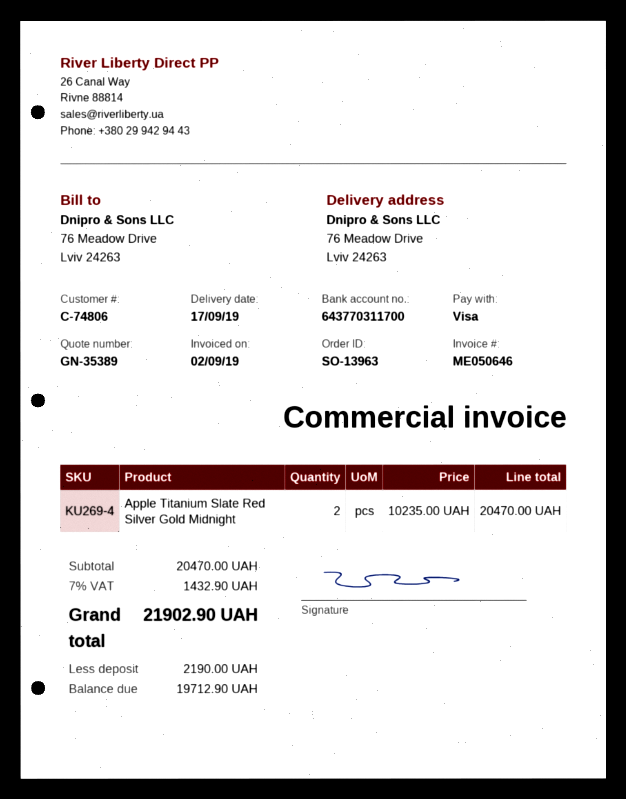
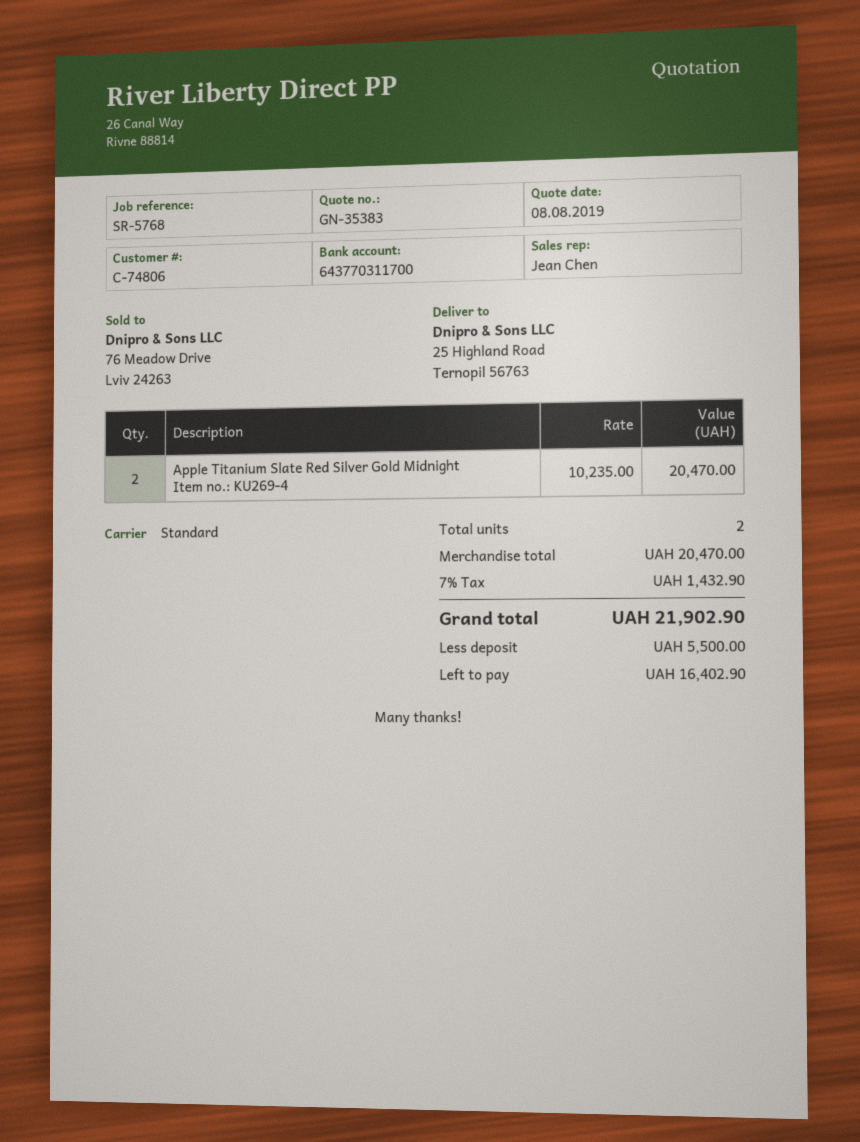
quote number: GN-35389 -> GN-35383
ship to: 76 Meadow Drive, Lviv 24263 -> 25 Highland Road, Ternopil 56763
deposit: 2190.00 -> 5500.00
balance: 19712.90 -> 16402.90

